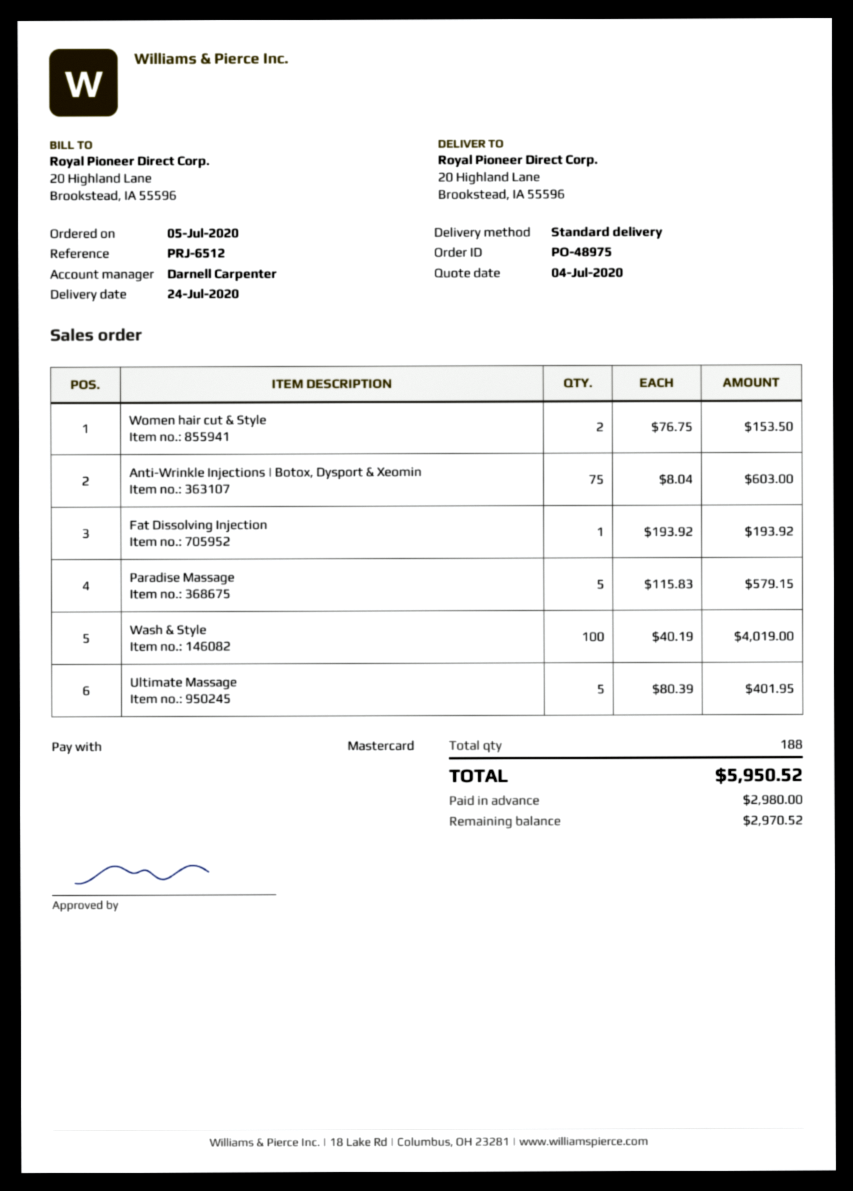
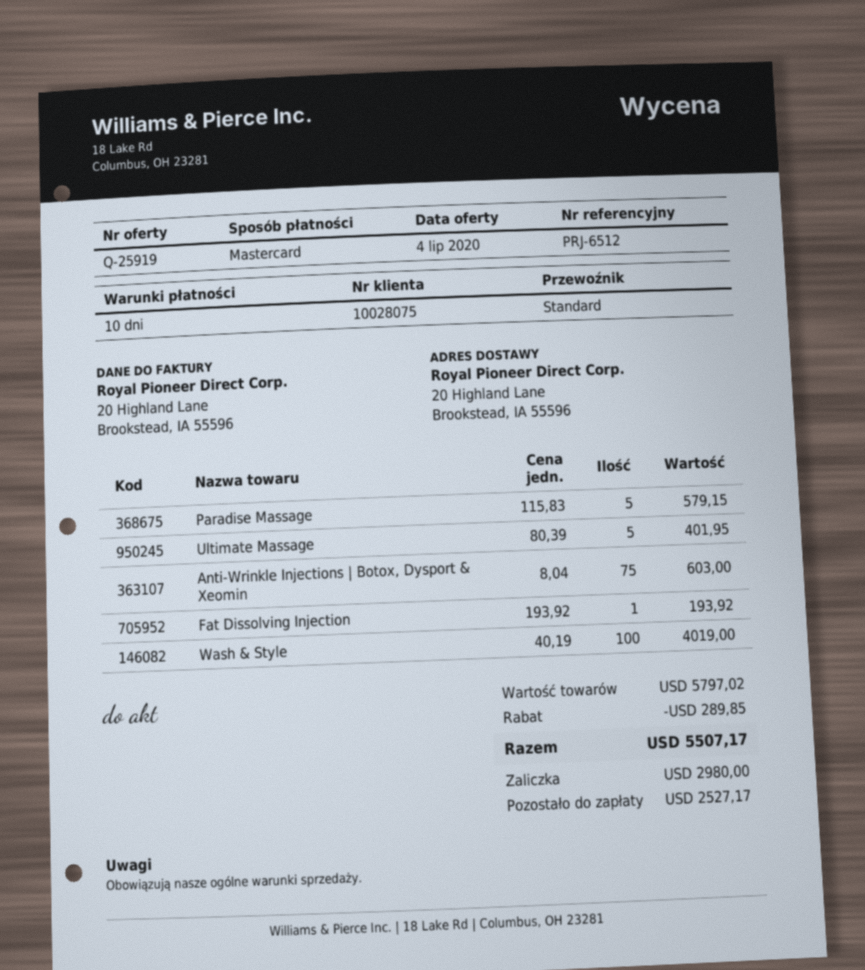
Women hair cut & Style: 2 x 76.75 = 153.50 -> none
discount: none -> 289.85
total: 5950.52 -> 5507.17
balance: 2970.52 -> 2527.17

